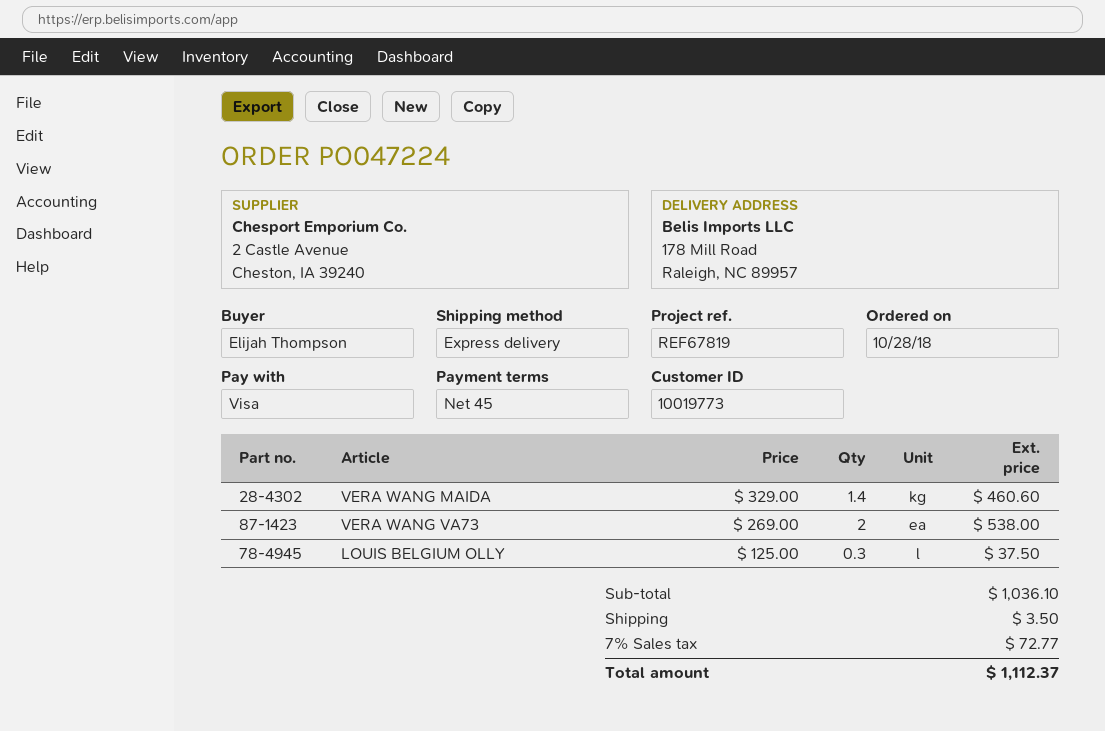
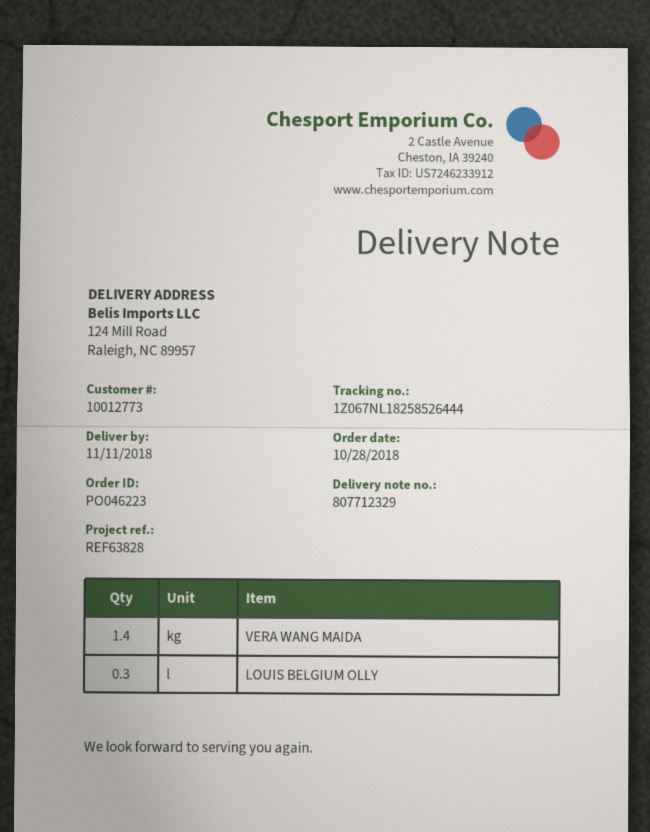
order number: PO047224 -> PO046223
customer number: 10019773 -> 10012773
reference: REF67819 -> REF63828
ship to: 178 Mill Road, Raleigh, NC 89957 -> 124 Mill Road, Raleigh, NC 89957
VERA WANG VA73: 2 -> none

